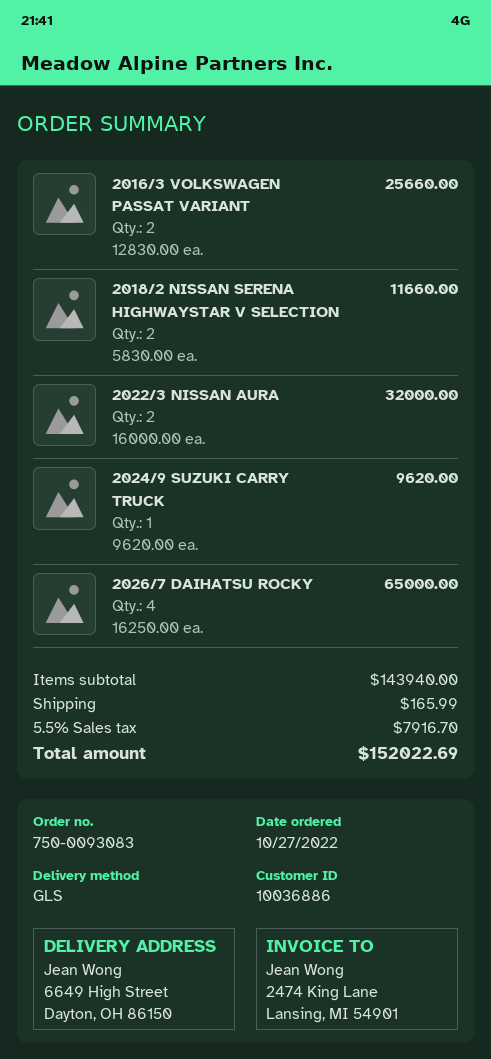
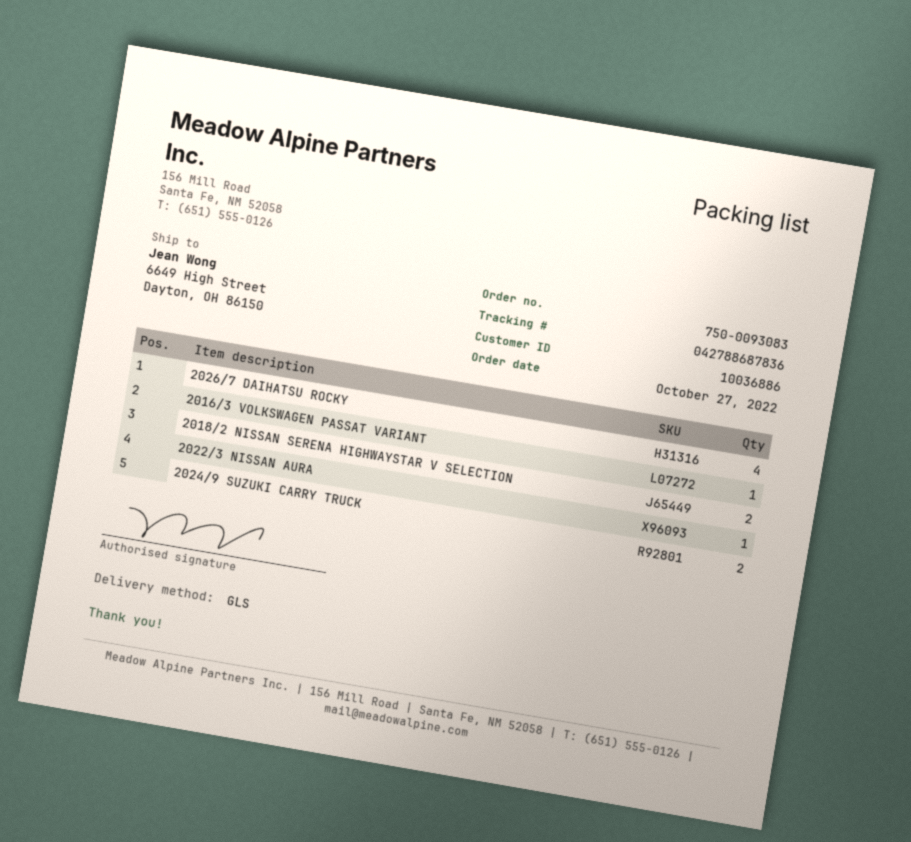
2016/3 VOLKSWAGEN PASSAT VARIANT: 2 -> 1
2022/3 NISSAN AURA: 2 -> 1
2024/9 SUZUKI CARRY TRUCK: 1 -> 2

